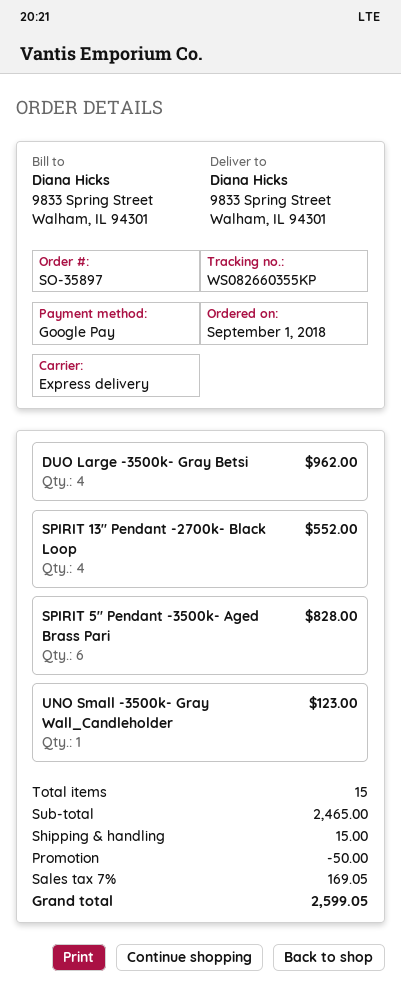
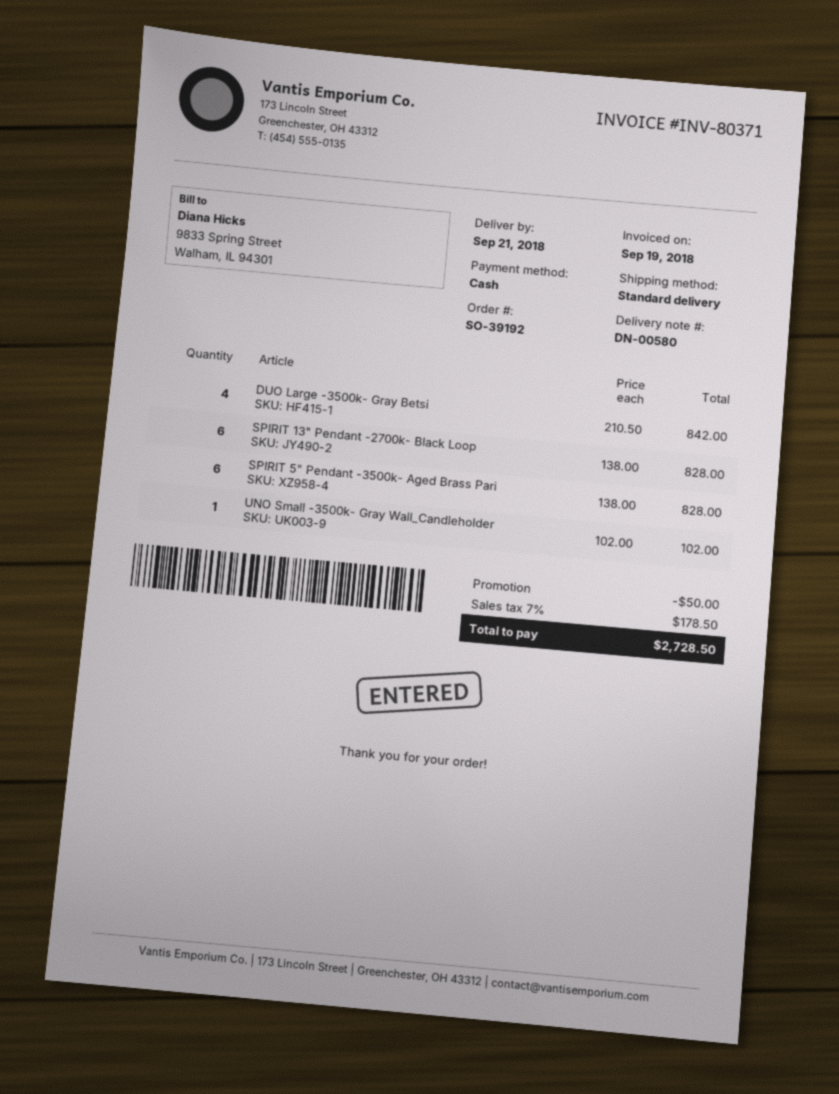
order number: SO-35897 -> SO-39192
payment method: Google Pay -> cash
shipping method: express -> standard
DUO Large -3500k- Gray Betsi: 4 for 962.00 -> 4 for 842.00
SPIRIT 13" Pendant -2700k- Black Loop: 4 for 552.00 -> 6 for 828.00
UNO Small -3500k- Gray Wall_Candleholder: 1 for 123.00 -> 1 for 102.00
shipping: 15.00 -> none
tax: 7% = 169.05 -> 7% = 178.50
total: 2599.05 -> 2728.50

